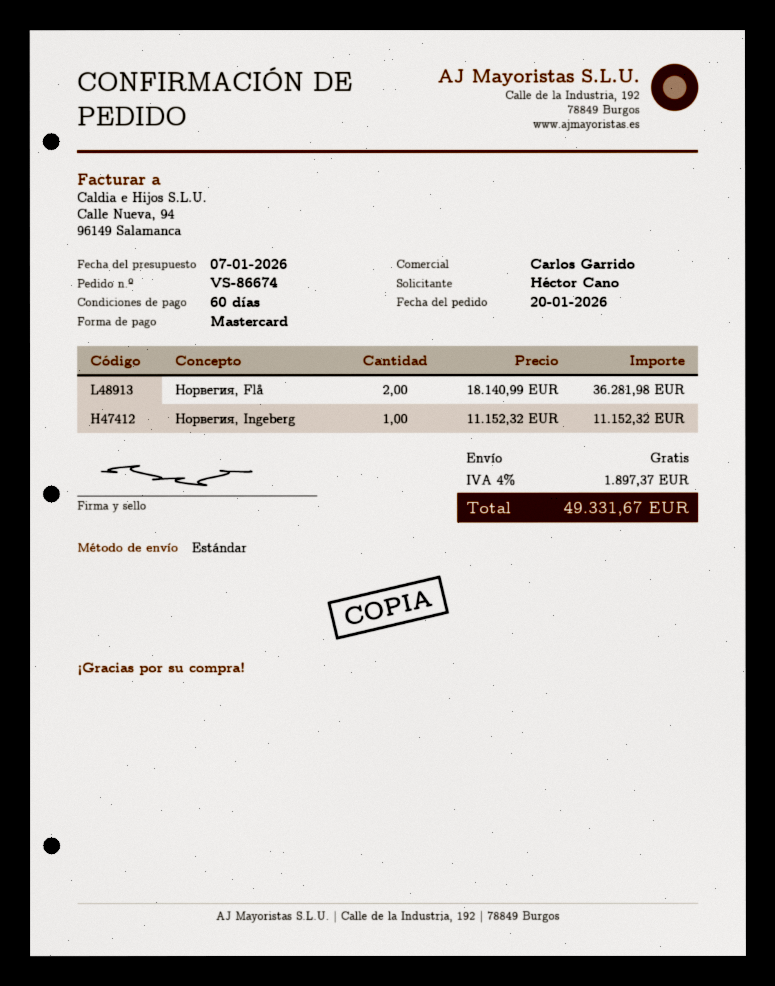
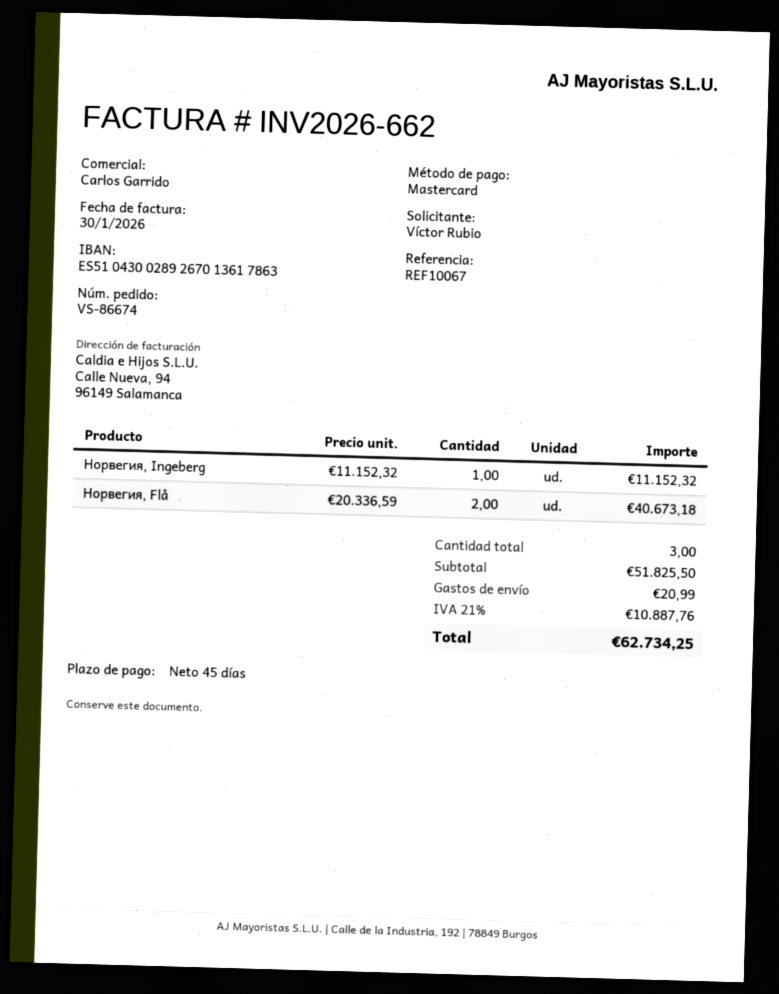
payment terms: 60 days -> 45 days
ordered by: Héctor Cano -> Víctor Rubio
Норвегия, Flå: 2 x 18140.99 = 36281.98 -> 2 x 20336.59 = 40673.18
shipping: 0.00 -> 20.99
tax: 4% = 1897.37 -> 21% = 10887.76
total: 49331.67 -> 62734.25

